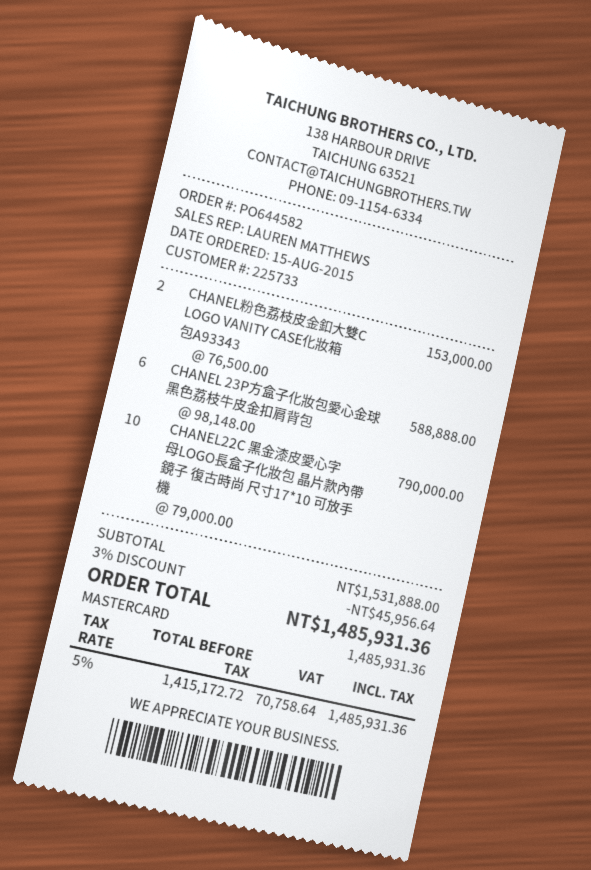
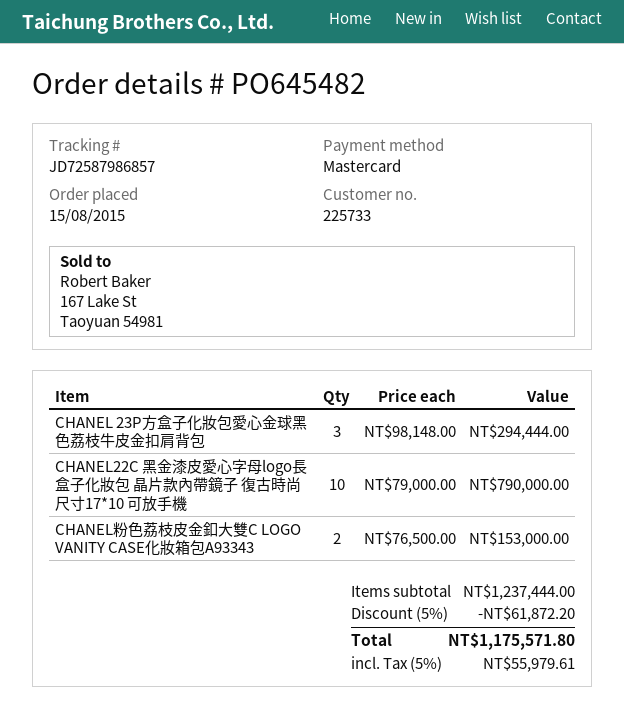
order number: PO644582 -> PO645482
CHANEL 23P方盒子化妝包愛心金球黑色荔枝牛皮金扣肩背包: 6 x 98148.00 = 588888.00 -> 3 x 98148.00 = 294444.00
subtotal: 1531888.00 -> 1237444.00
discount: 3% = 45956.64 -> 5% = 61872.20
tax: 5% = 70758.64 -> 5% = 55979.61
total: 1485931.36 -> 1175571.80

